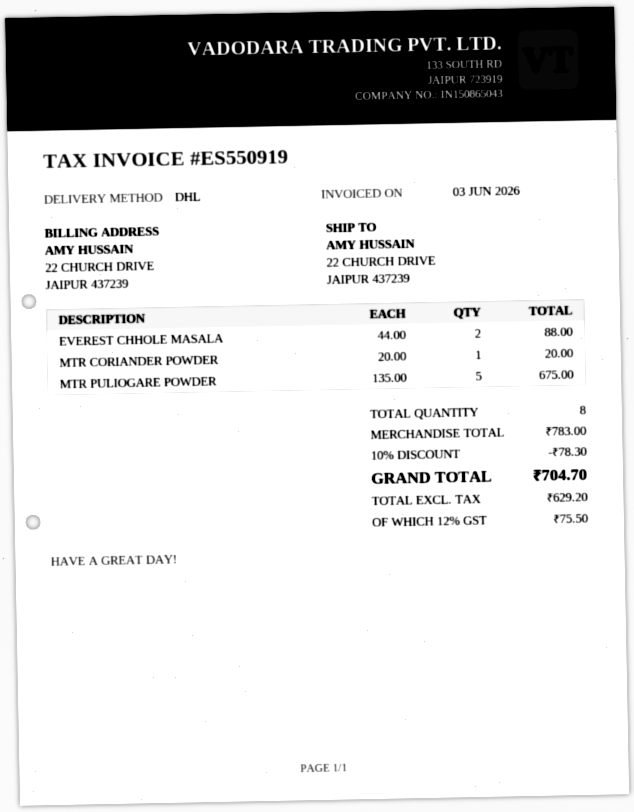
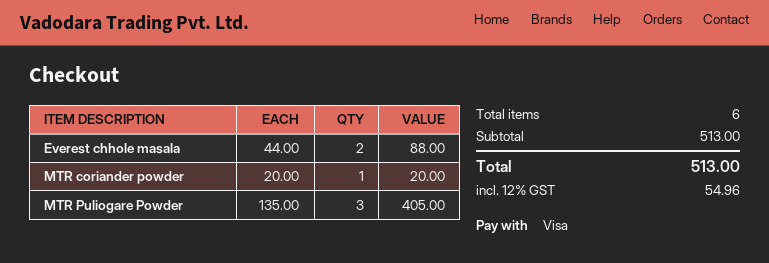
MTR PULIOGARE POWDER: 5 x 135.00 = 675.00 -> 3 x 135.00 = 405.00
total quantity: 8 -> 6
subtotal: 783.00 -> 513.00
discount: 10% = 78.30 -> none
tax: 12% = 75.50 -> 12% = 54.96
total: 704.70 -> 513.00

